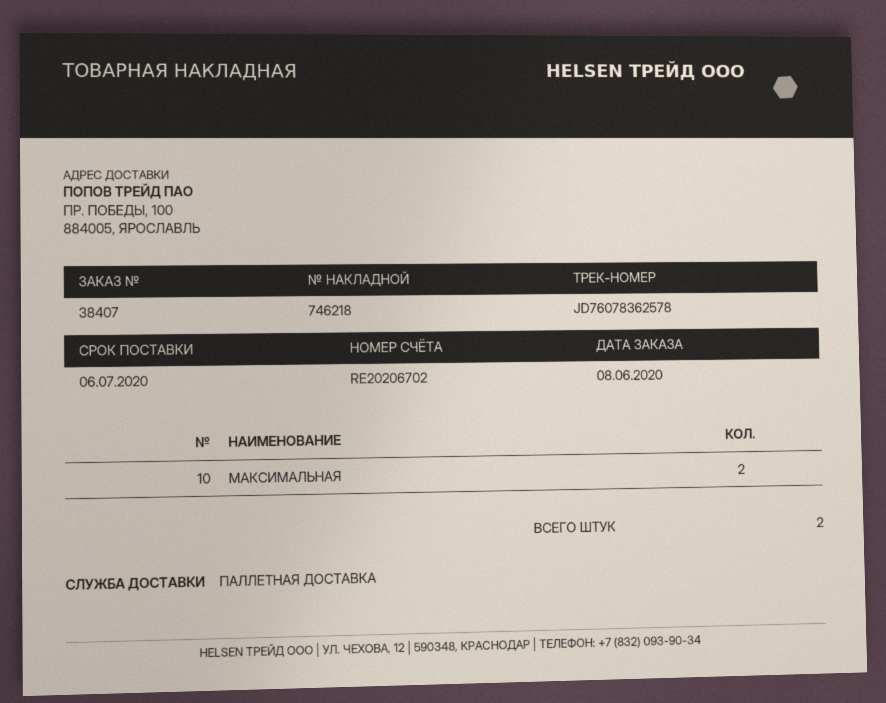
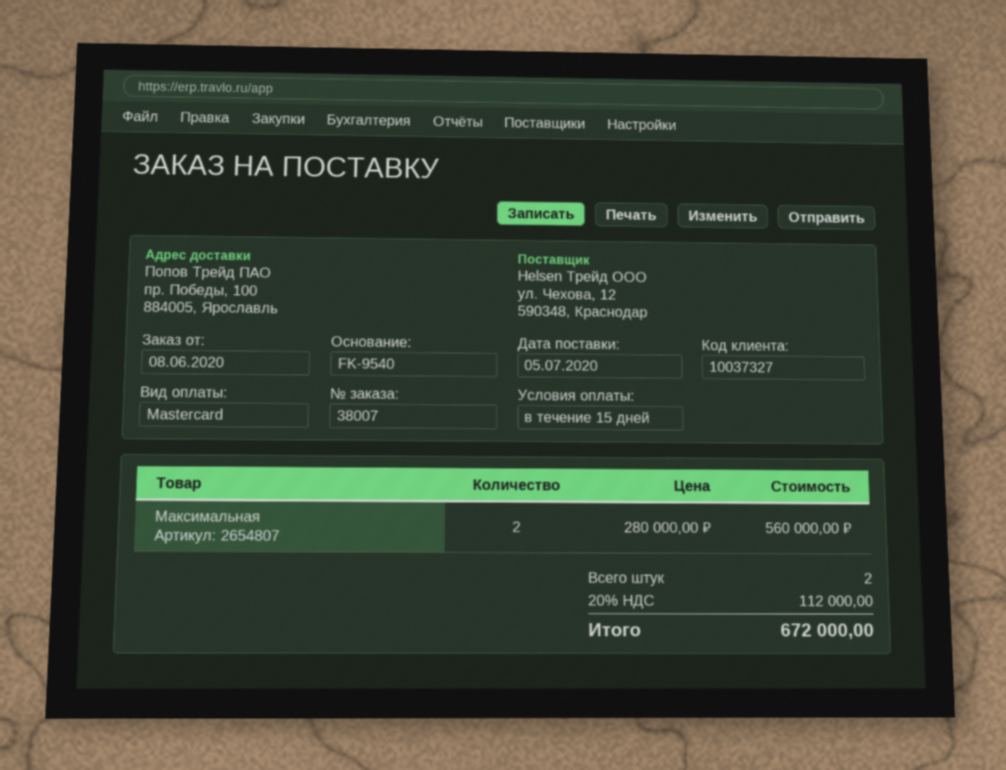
order number: 38407 -> 38007
delivery date: 2020-07-06 -> 2020-07-05

